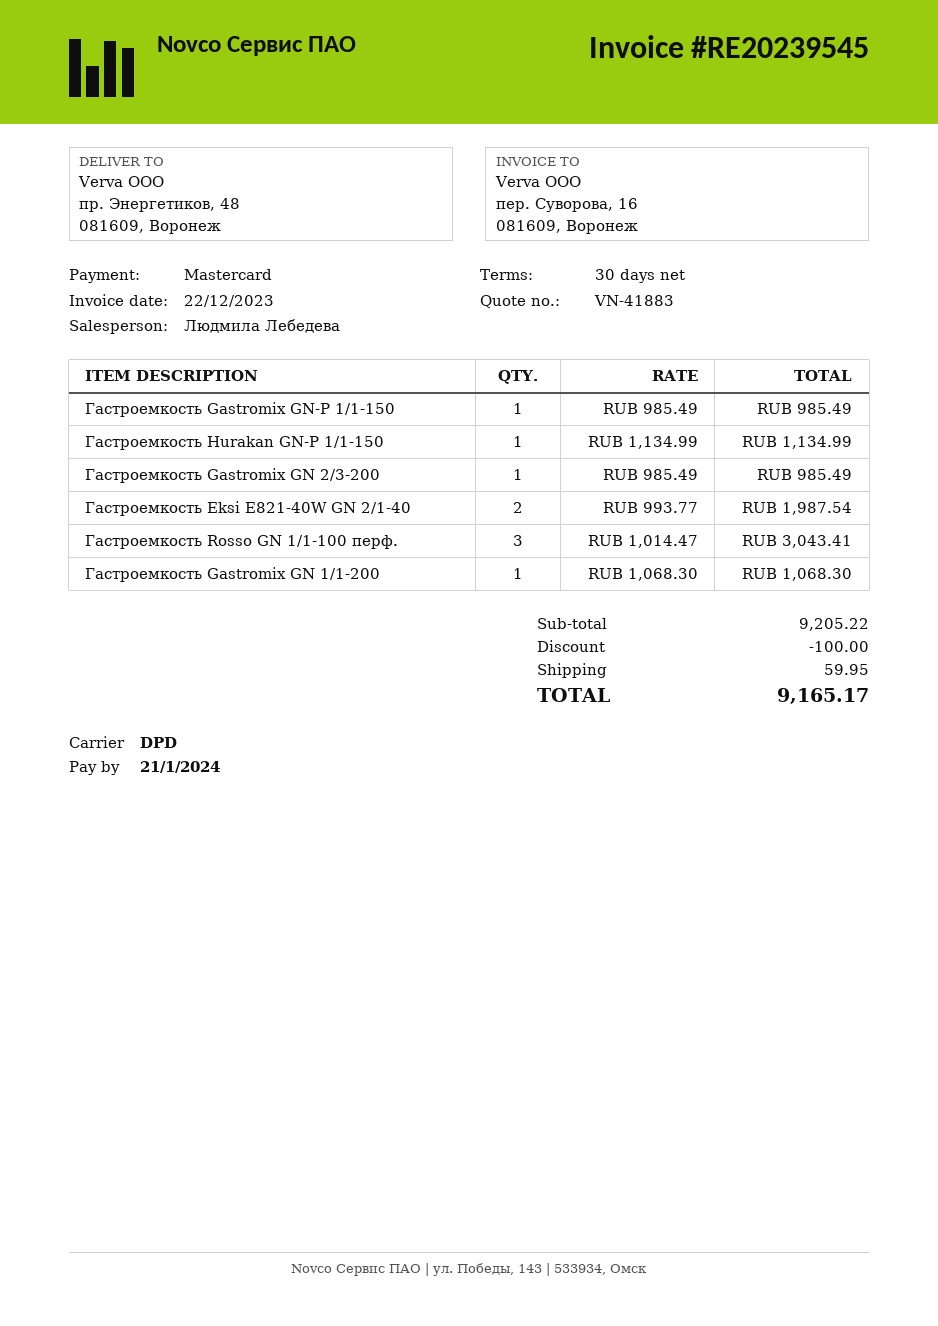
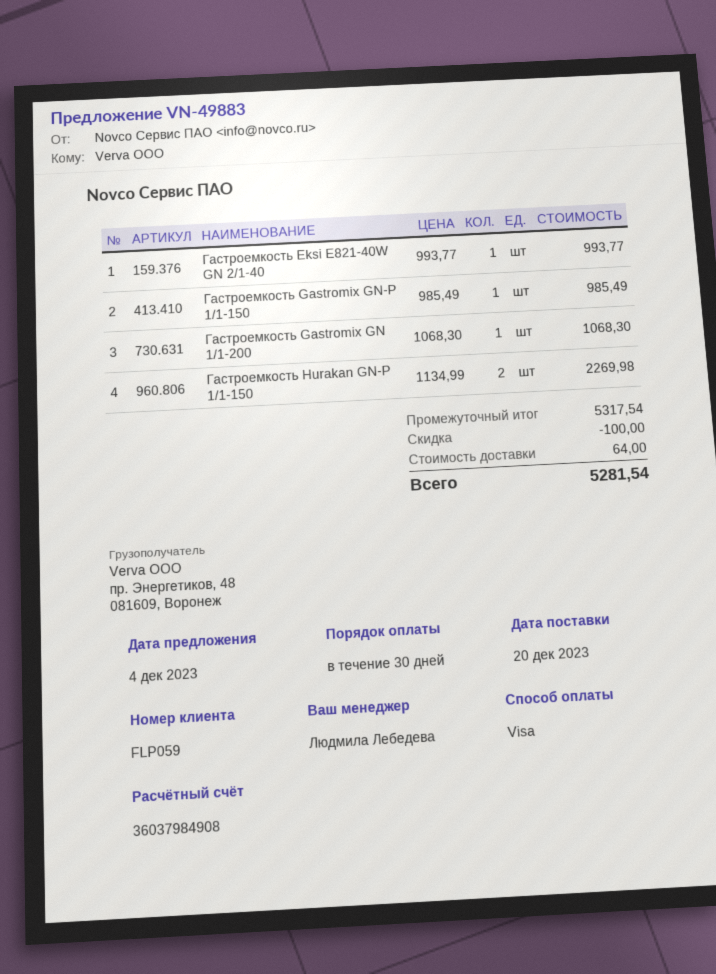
quote number: VN-41883 -> VN-49883
payment method: Mastercard -> Visa
Гастроемкость Hurakan GN-P 1/1-150: 1 x 1134.99 = 1134.99 -> 2 x 1134.99 = 2269.98
Гастроемкость Gastromix GN 2/3-200: 1 x 985.49 = 985.49 -> none
Гастроемкость Eksi E821-40W GN 2/1-40: 2 x 993.77 = 1987.54 -> 1 x 993.77 = 993.77
Гастроемкость Rosso GN 1/1-100 перф.: 3 x 1014.47 = 3043.41 -> none
subtotal: 9205.22 -> 5317.54
shipping: 59.95 -> 64.00
total: 9165.17 -> 5281.54

